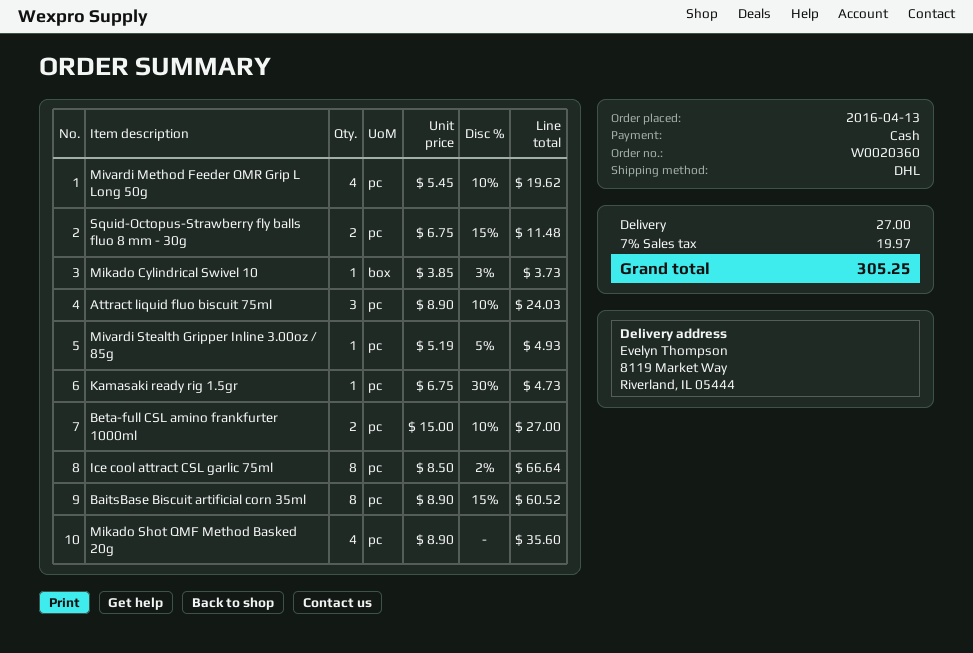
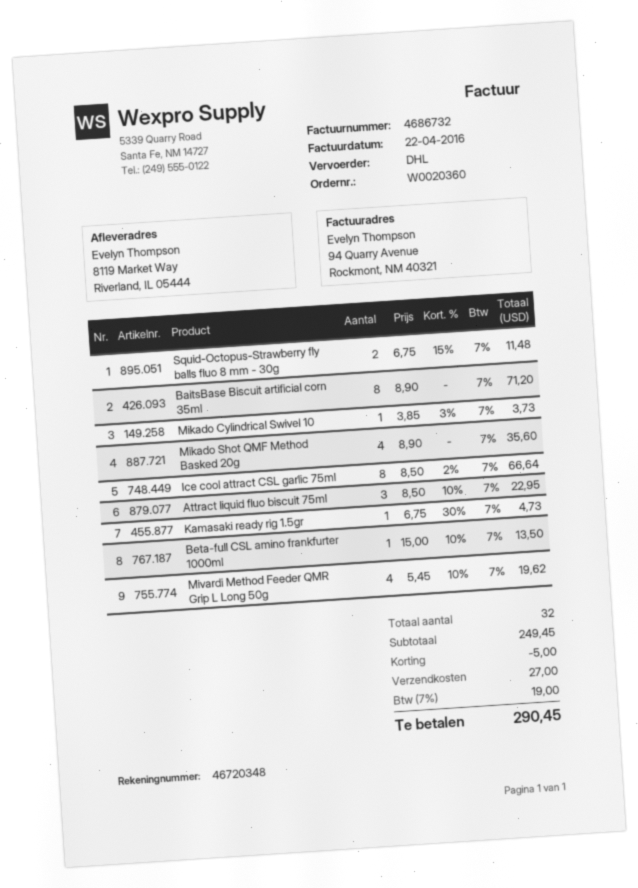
Attract liquid fluo biscuit 75ml: 3 x 8.90 - 10% = 24.03 -> 3 x 8.50 - 10% = 22.95
Mivardi Stealth Gripper Inline 3.00oz / 85g: 1 x 5.19 - 5% = 4.93 -> none
Beta-full CSL amino frankfurter 1000ml: 2 x 15.00 - 10% = 27.00 -> 1 x 15.00 - 10% = 13.50
BaitsBase Biscuit artificial corn 35ml: 8 x 8.90 - 15% = 60.52 -> 8 x 8.90 = 71.20
discount: none -> 5.00
tax: 7% = 19.97 -> 7% = 19.00
total: 305.25 -> 290.45

